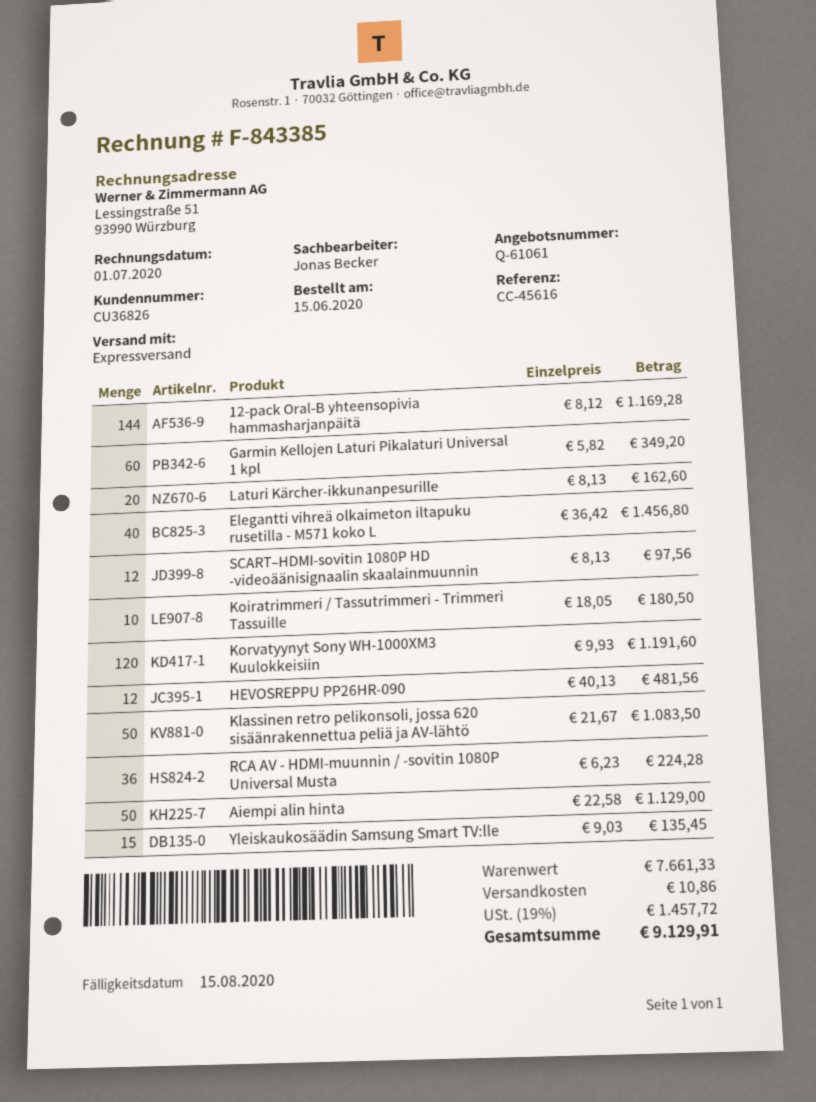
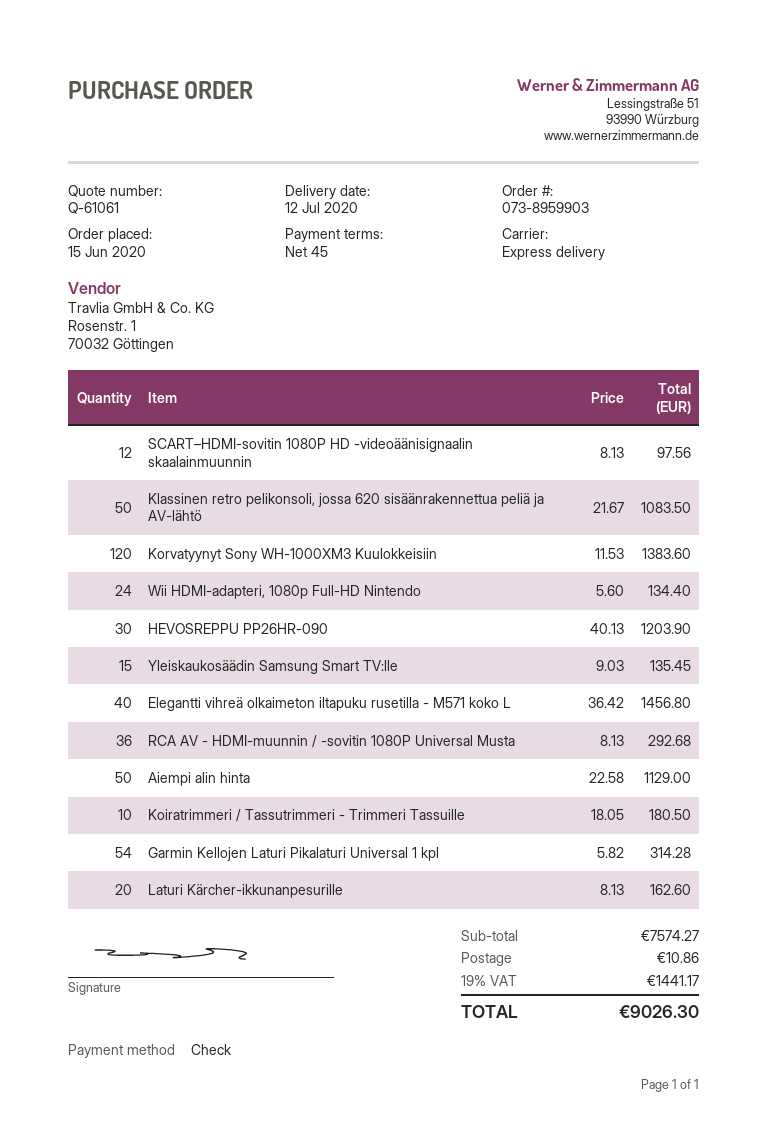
12-pack Oral-B yhteensopivia hammasharjanpäitä: 144 x 8.12 = 1169.28 -> none
Garmin Kellojen Laturi Pikalaturi Universal 1 kpl: 60 x 5.82 = 349.20 -> 54 x 5.82 = 314.28
Korvatyynyt Sony WH-1000XM3 Kuulokkeisiin: 120 x 9.93 = 1191.60 -> 120 x 11.53 = 1383.60
HEVOSREPPU PP26HR-090: 12 x 40.13 = 481.56 -> 30 x 40.13 = 1203.90
RCA AV - HDMI-muunnin / -sovitin 1080P Universal Musta: 36 x 6.23 = 224.28 -> 36 x 8.13 = 292.68
Wii HDMI-adapteri, 1080p Full-HD Nintendo: none -> 24 x 5.60 = 134.40
subtotal: 7661.33 -> 7574.27
tax: 19% = 1457.72 -> 19% = 1441.17
total: 9129.91 -> 9026.30

